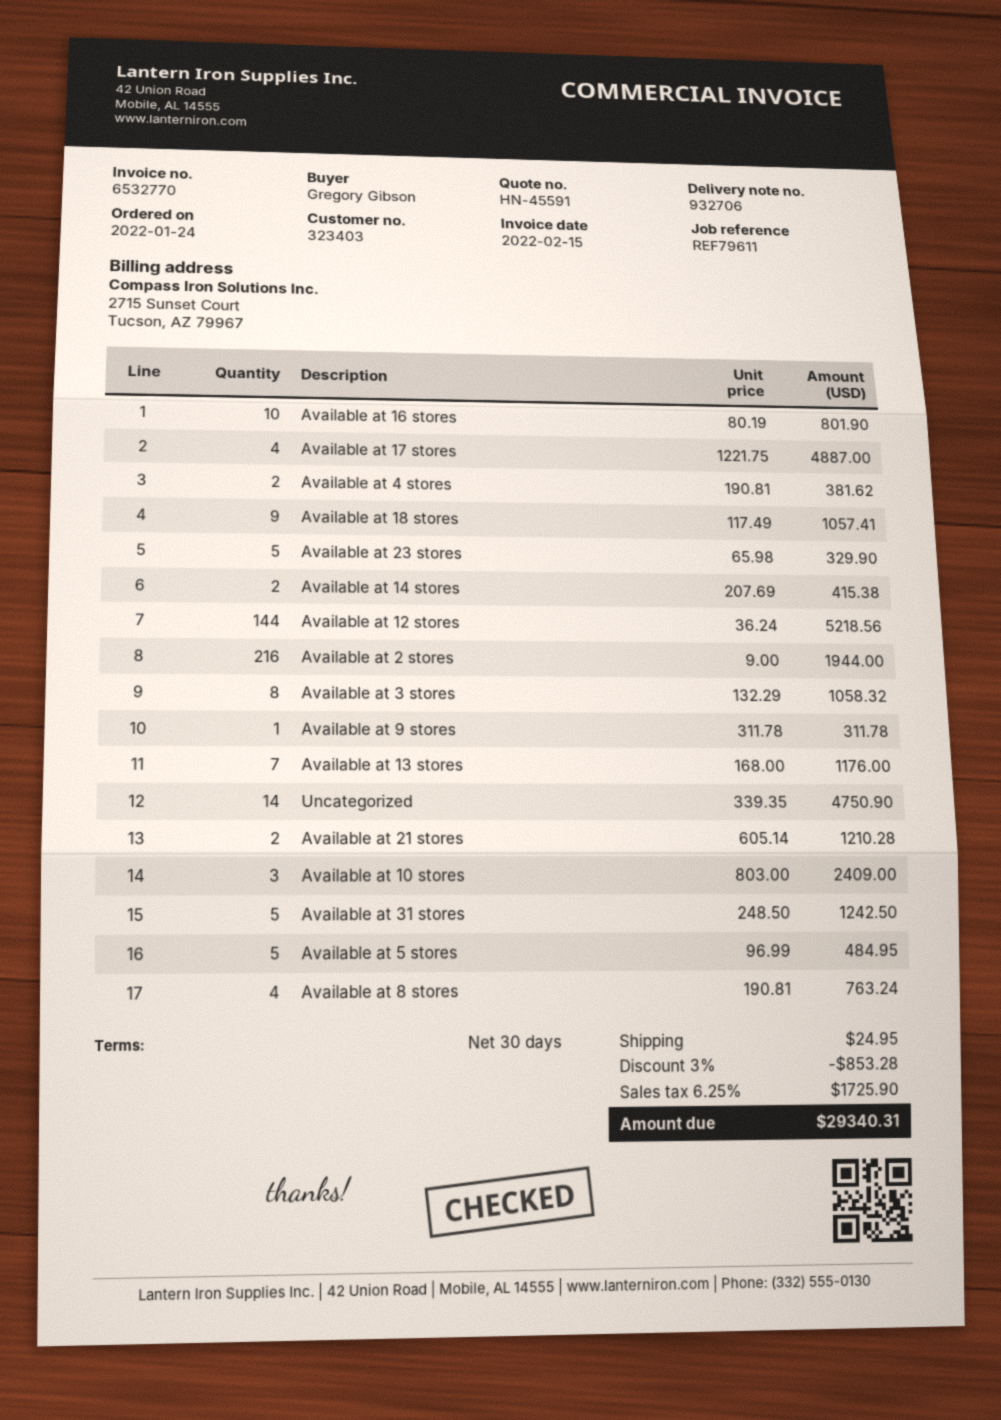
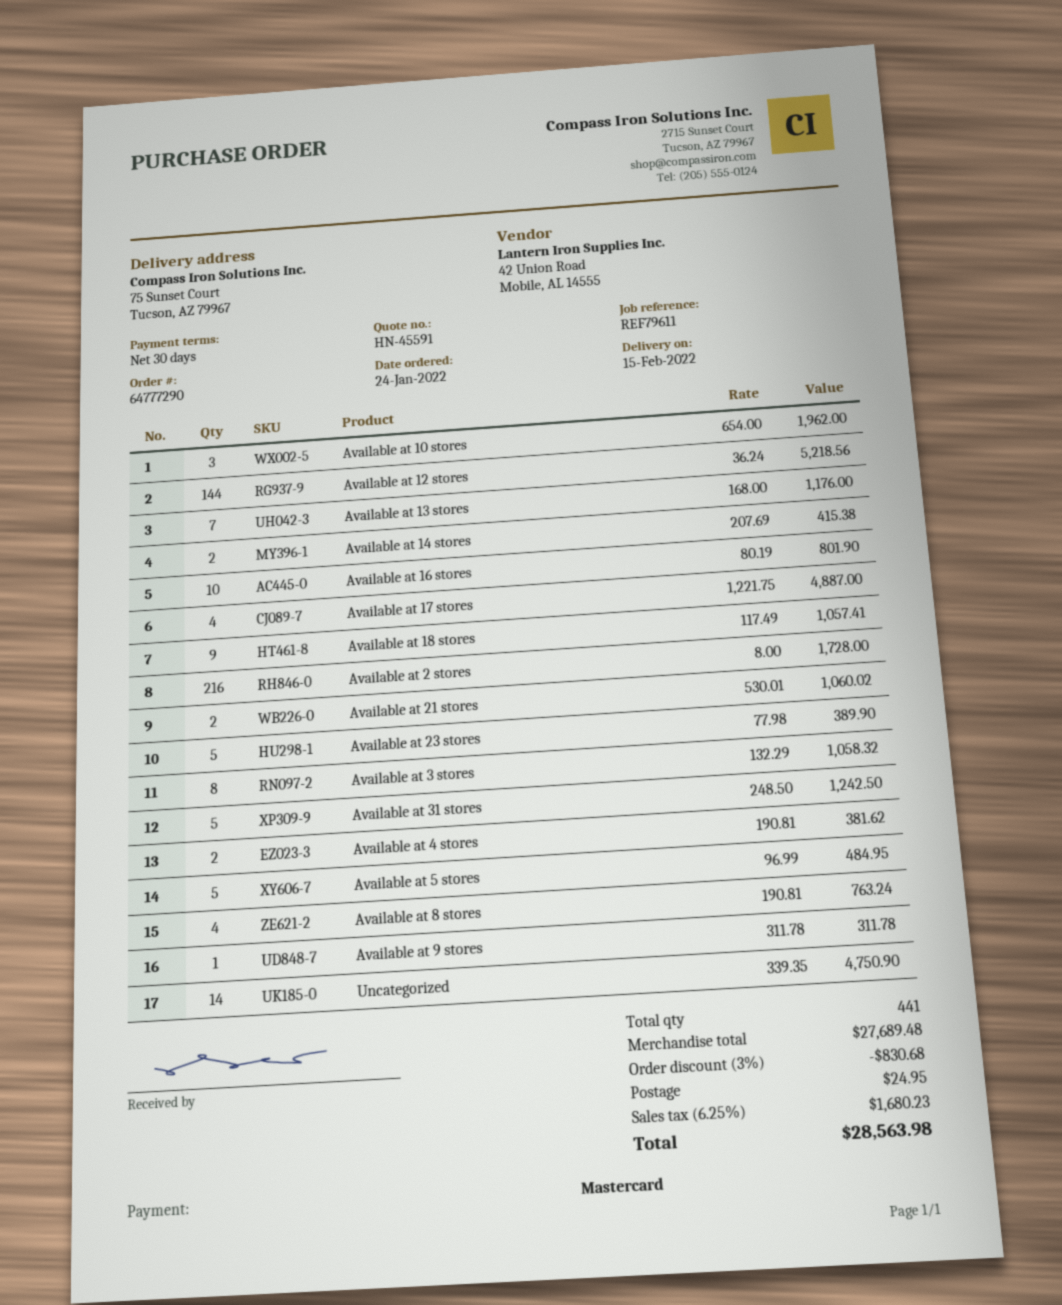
Available at 23 stores: 5 x 65.98 = 329.90 -> 5 x 77.98 = 389.90
Available at 2 stores: 216 x 9.00 = 1944.00 -> 216 x 8.00 = 1728.00
Available at 21 stores: 2 x 605.14 = 1210.28 -> 2 x 530.01 = 1060.02
Available at 10 stores: 3 x 803.00 = 2409.00 -> 3 x 654.00 = 1962.00
discount: 3% = 853.28 -> 3% = 830.68
tax: 6.25% = 1725.90 -> 6.25% = 1680.23
total: 29340.31 -> 28563.98

